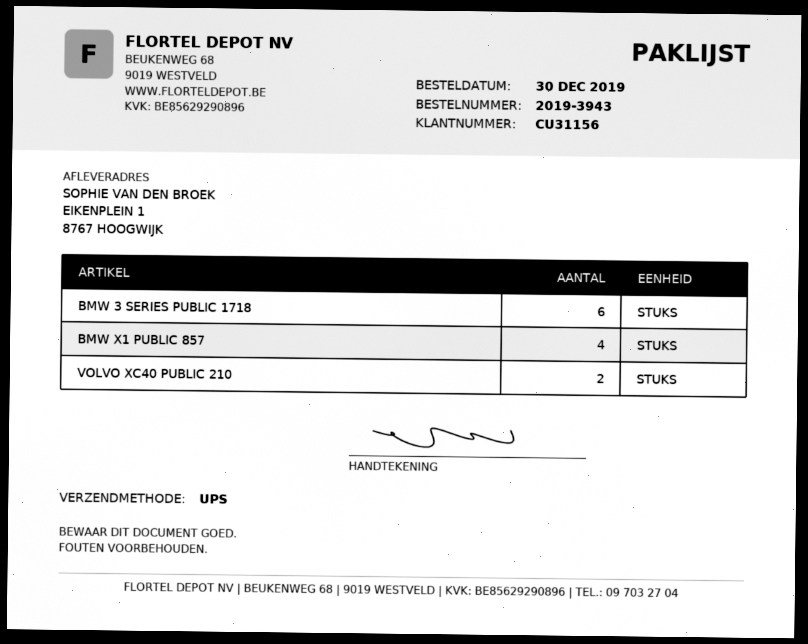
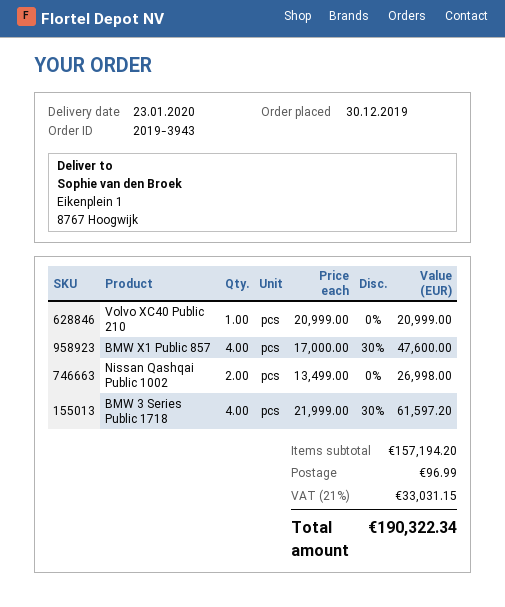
BMW 3 SERIES PUBLIC 1718: 6 -> 4
VOLVO XC40 PUBLIC 210: 2 -> 1
Nissan Qashqai Public 1002: none -> 2

